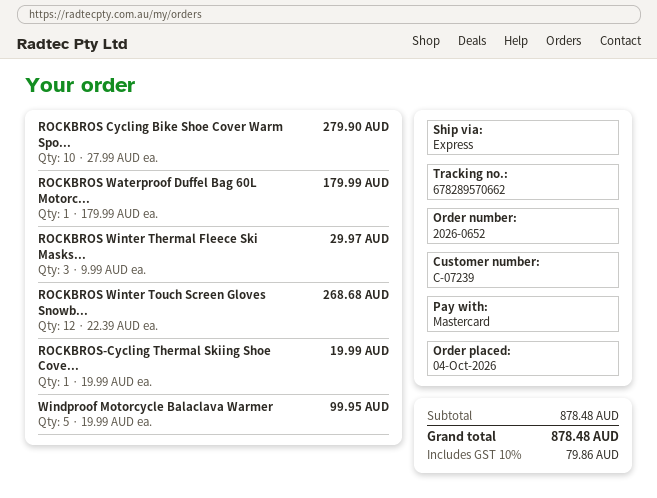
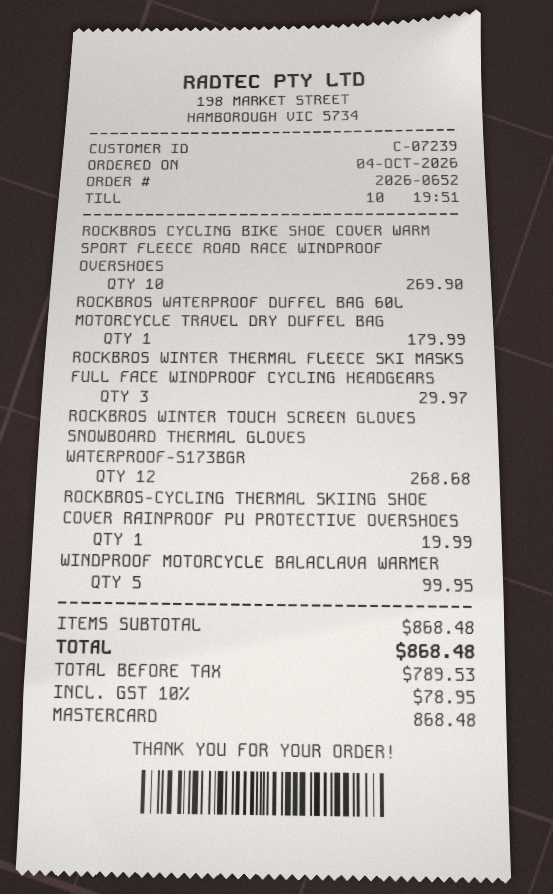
ROCKBROS Cycling Bike Shoe Cover Warm Spo...: 10 for 279.90 -> 10 for 269.90
subtotal: 878.48 -> 868.48
tax: 10% = 79.86 -> 10% = 78.95
total: 878.48 -> 868.48

